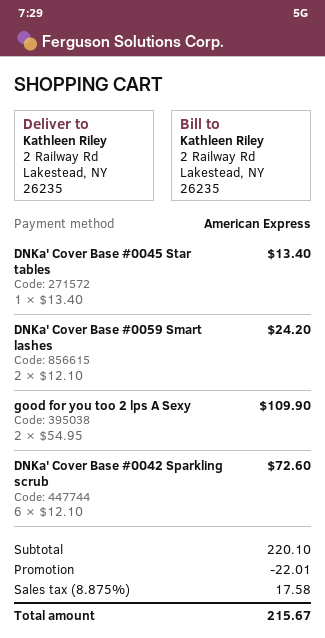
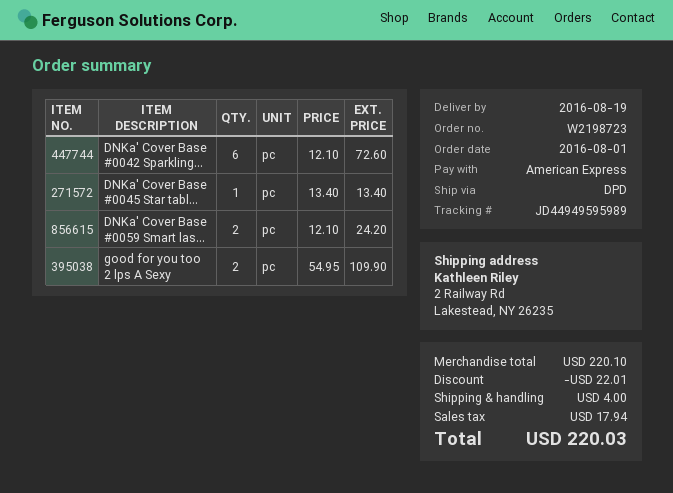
shipping: none -> 4.00
tax: 17.58 -> 17.94
total: 215.67 -> 220.03

